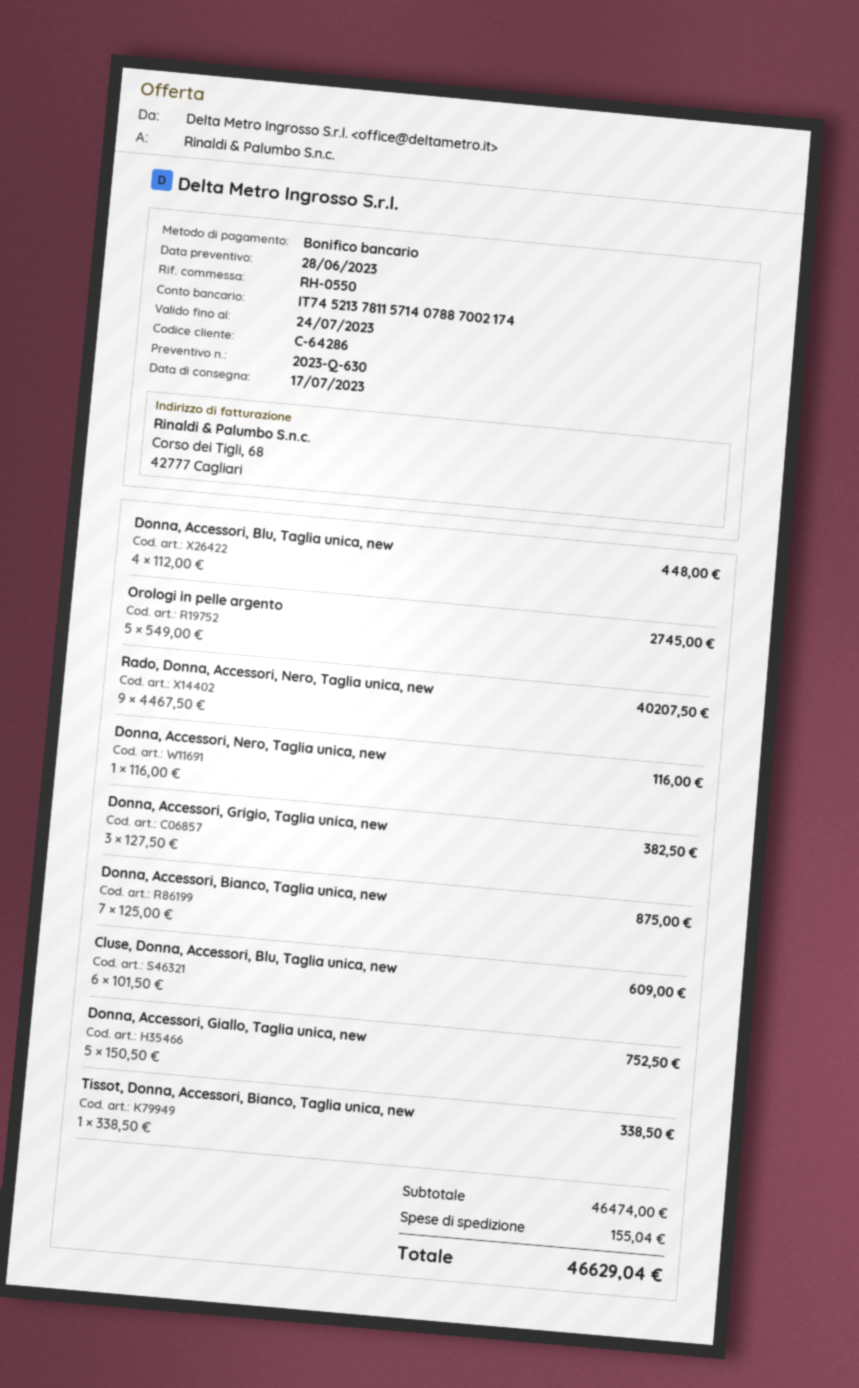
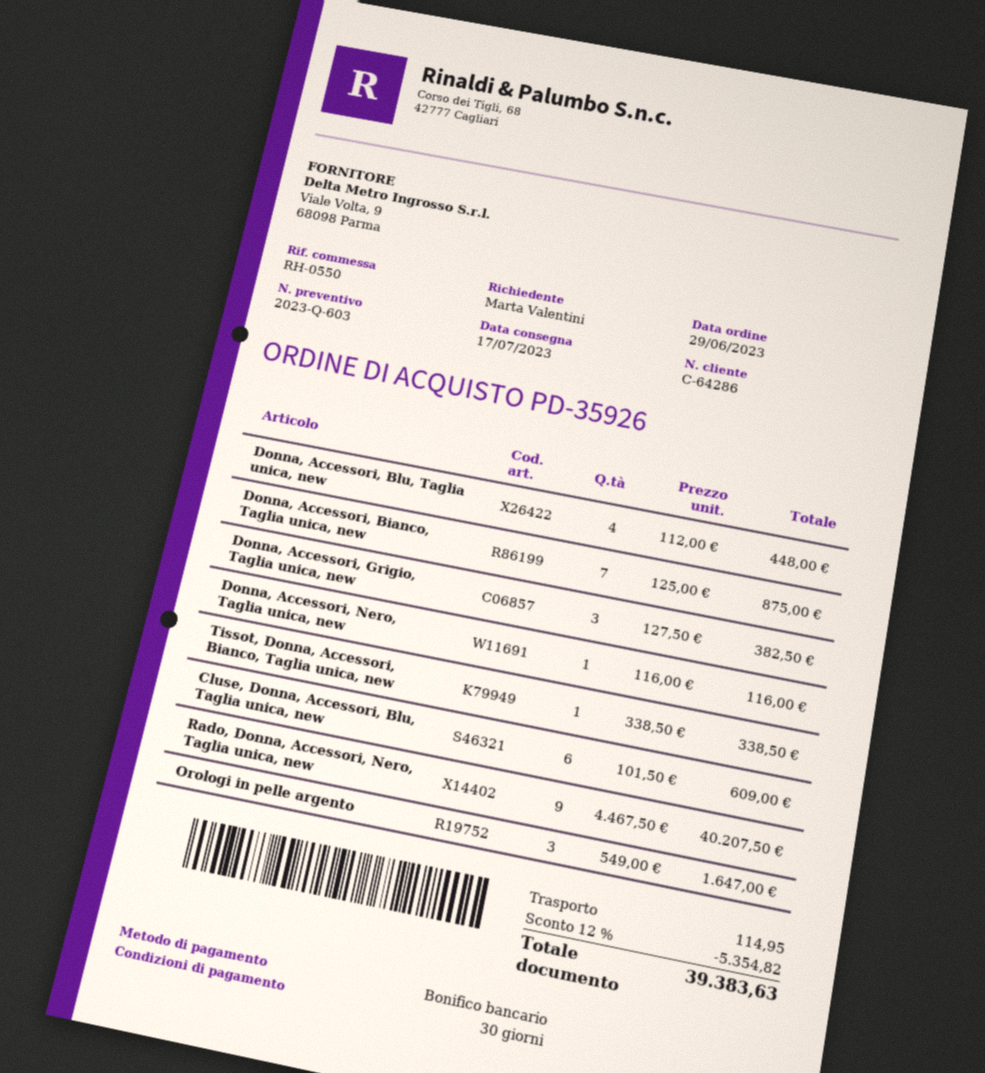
quote number: 2023-Q-630 -> 2023-Q-603
Orologi in pelle argento: 5 x 549.00 = 2745.00 -> 3 x 549.00 = 1647.00
Donna, Accessori, Giallo, Taglia unica, new: 5 x 150.50 = 752.50 -> none
discount: none -> 12% = 5354.82
shipping: 155.04 -> 114.95
total: 46629.04 -> 39383.63

